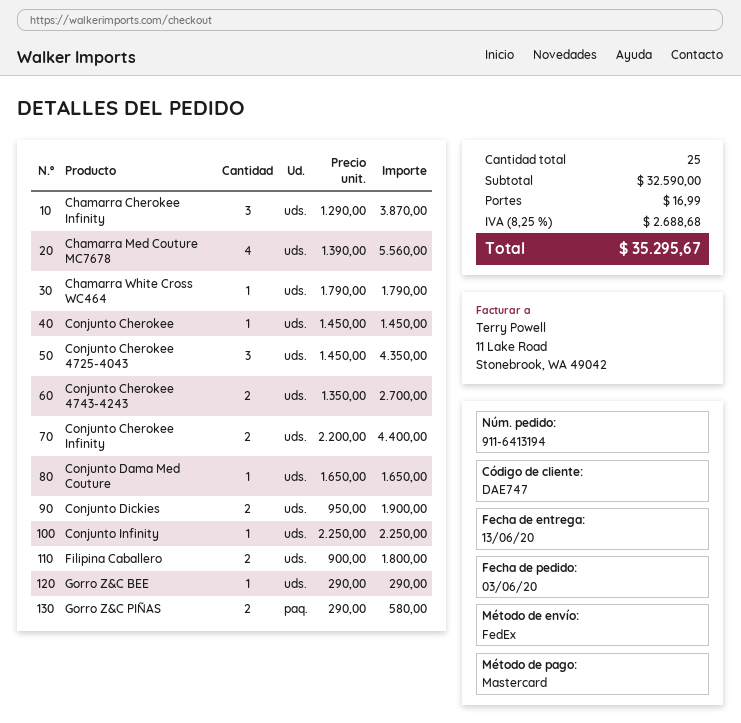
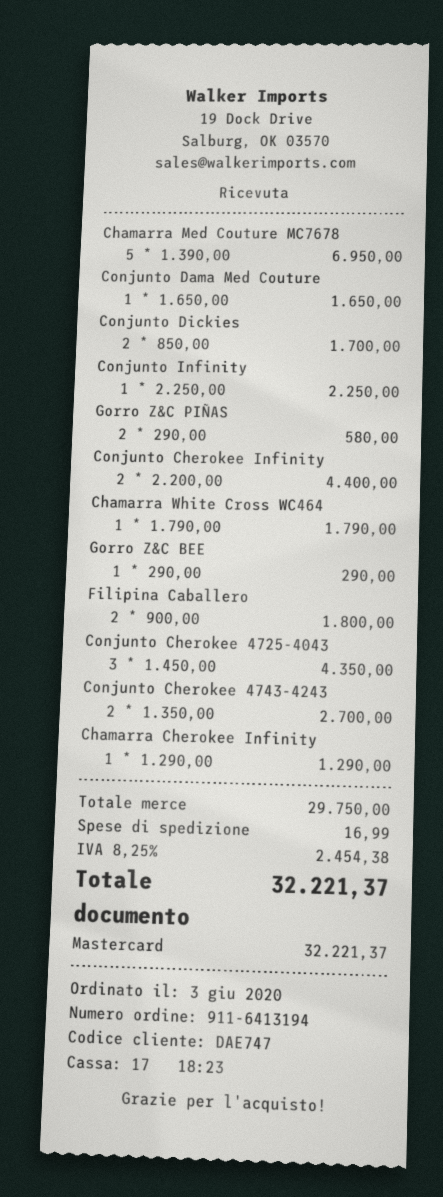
Chamarra Cherokee Infinity: 3 x 1290.00 = 3870.00 -> 1 x 1290.00 = 1290.00
Chamarra Med Couture MC7678: 4 x 1390.00 = 5560.00 -> 5 x 1390.00 = 6950.00
Conjunto Cherokee: 1 x 1450.00 = 1450.00 -> none
Conjunto Dickies: 2 x 950.00 = 1900.00 -> 2 x 850.00 = 1700.00
subtotal: 32590.00 -> 29750.00
tax: 8.25% = 2688.68 -> 8.25% = 2454.38
total: 35295.67 -> 32221.37

